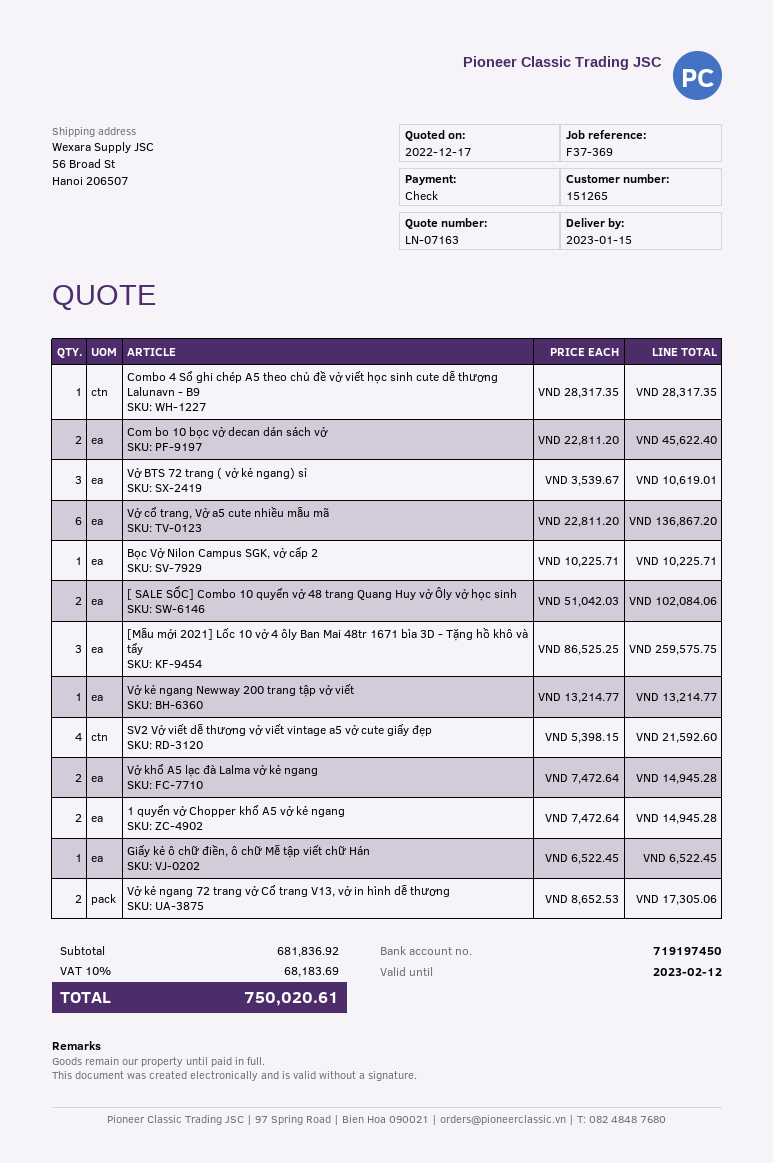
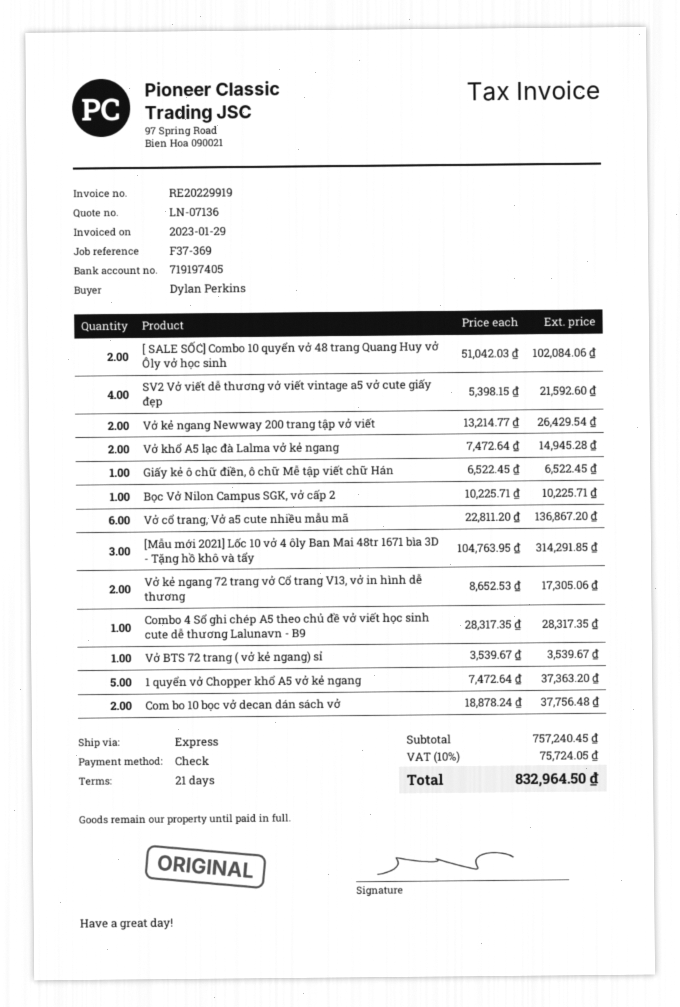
quote number: LN-07163 -> LN-07136
bank account: 719197450 -> 719197405
Com bo 10 bọc vở decan dán sách vở: 2 x 22811.20 = 45622.40 -> 2 x 18878.24 = 37756.48
Vở BTS 72 trang ( vở kẻ ngang) sỉ: 3 x 3539.67 = 10619.01 -> 1 x 3539.67 = 3539.67
[Mẫu mới 2021] Lốc 10 vở 4 ôly Ban Mai 48tr 1671 bìa 3D - Tặng hồ khô và tẩy: 3 x 86525.25 = 259575.75 -> 3 x 104763.95 = 314291.85
Vở kẻ ngang Newway 200 trang tập vở viết: 1 x 13214.77 = 13214.77 -> 2 x 13214.77 = 26429.54
1 quyển vở Chopper khổ A5 vở kẻ ngang: 2 x 7472.64 = 14945.28 -> 5 x 7472.64 = 37363.20
subtotal: 681836.92 -> 757240.45
tax: 10% = 68183.69 -> 10% = 75724.05
total: 750020.61 -> 832964.50

